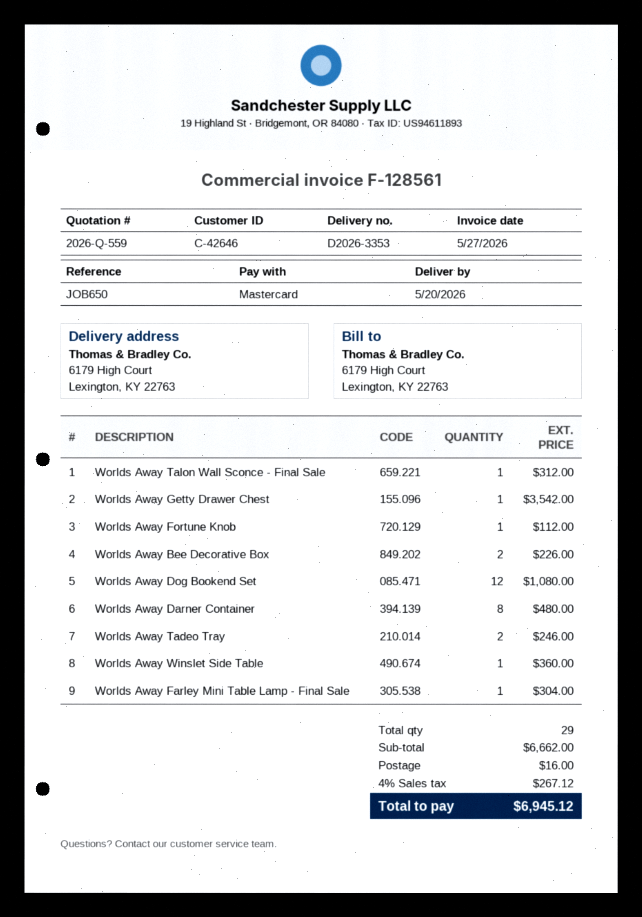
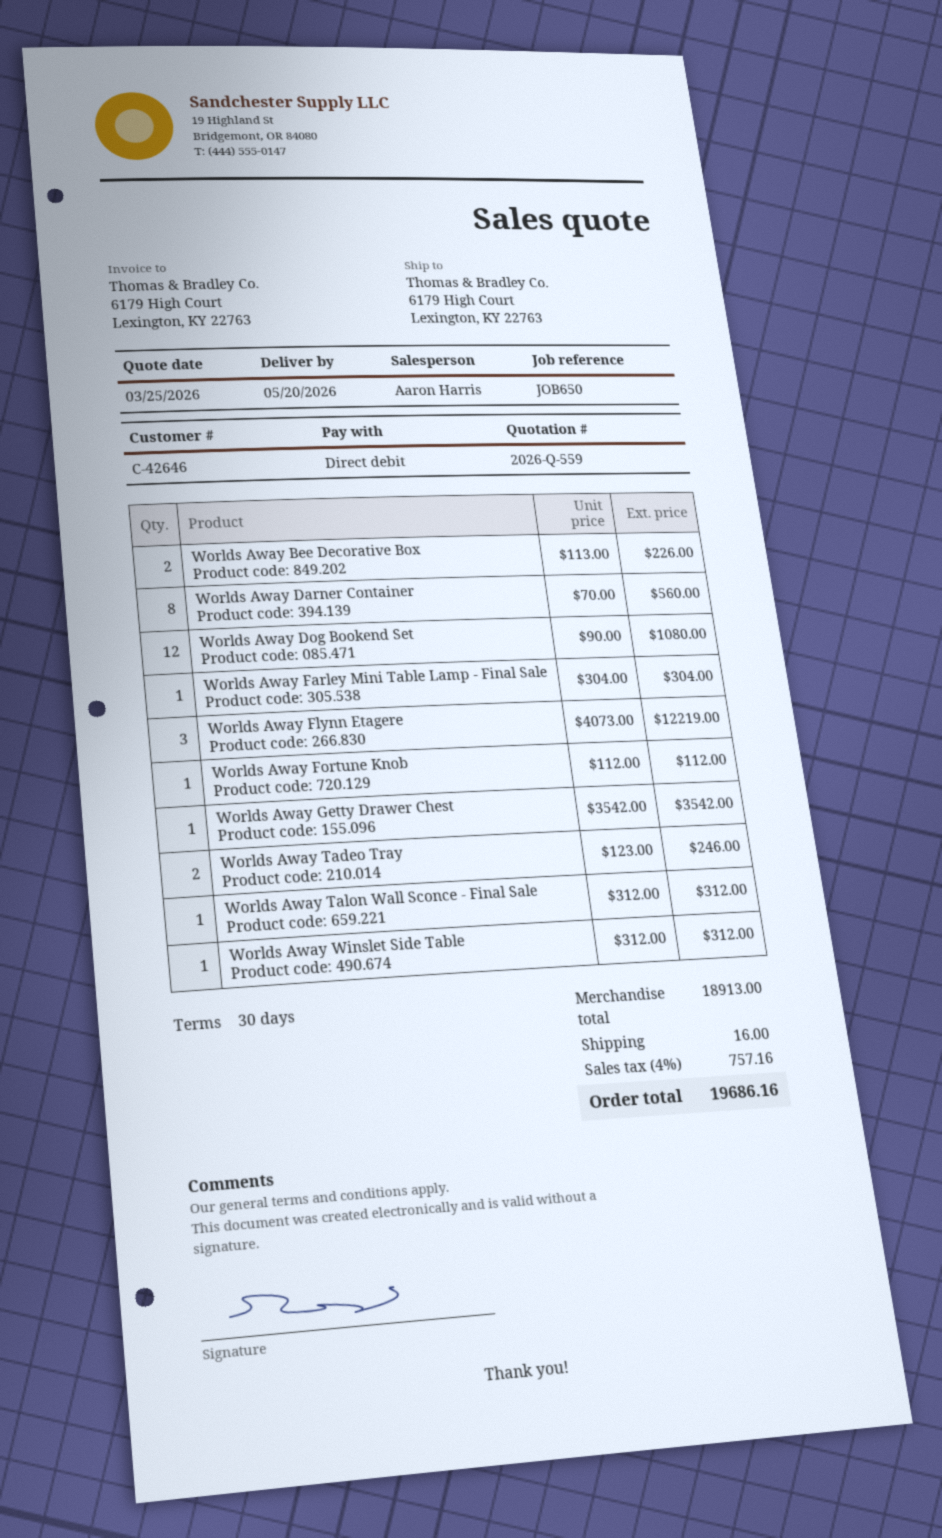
payment method: Mastercard -> direct debit
Worlds Away Darner Container: 8 for 480.00 -> 8 for 560.00
Worlds Away Winslet Side Table: 1 for 360.00 -> 1 for 312.00
Worlds Away Flynn Etagere: none -> 3 for 12219.00
subtotal: 6662.00 -> 18913.00
tax: 4% = 267.12 -> 4% = 757.16
total: 6945.12 -> 19686.16

